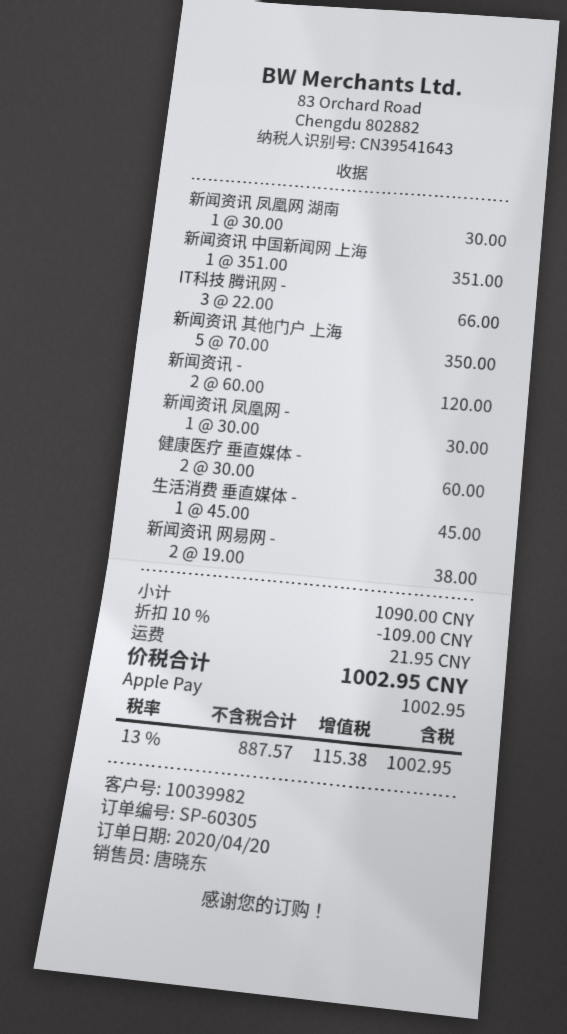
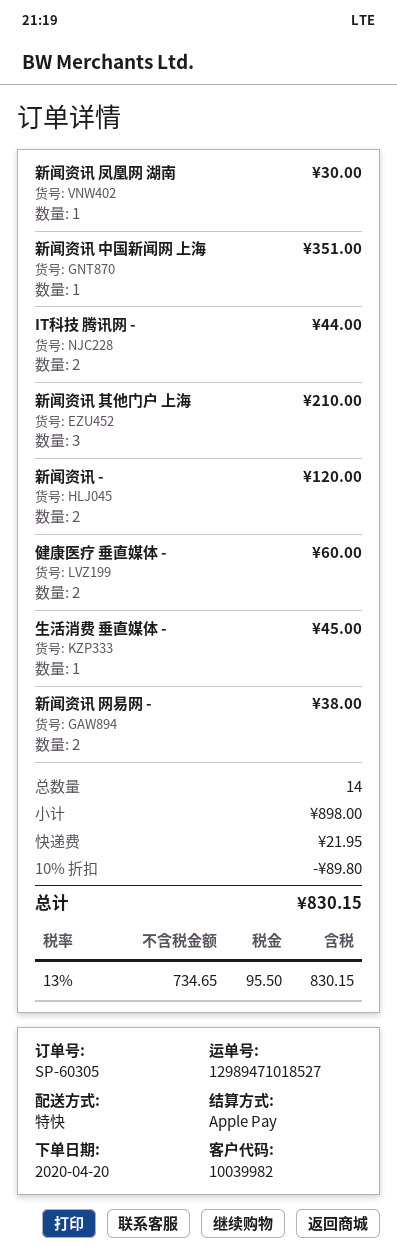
IT科技 腾讯网 -: 3 for 66.00 -> 2 for 44.00
新闻资讯 其他门户 上海: 5 for 350.00 -> 3 for 210.00
新闻资讯 凤凰网 -: 1 for 30.00 -> none
subtotal: 1090.00 -> 898.00
discount: 10% = 109.00 -> 10% = 89.80
net: 887.57 -> 734.65
tax: 13% = 115.38 -> 13% = 95.50
total: 1002.95 -> 830.15

